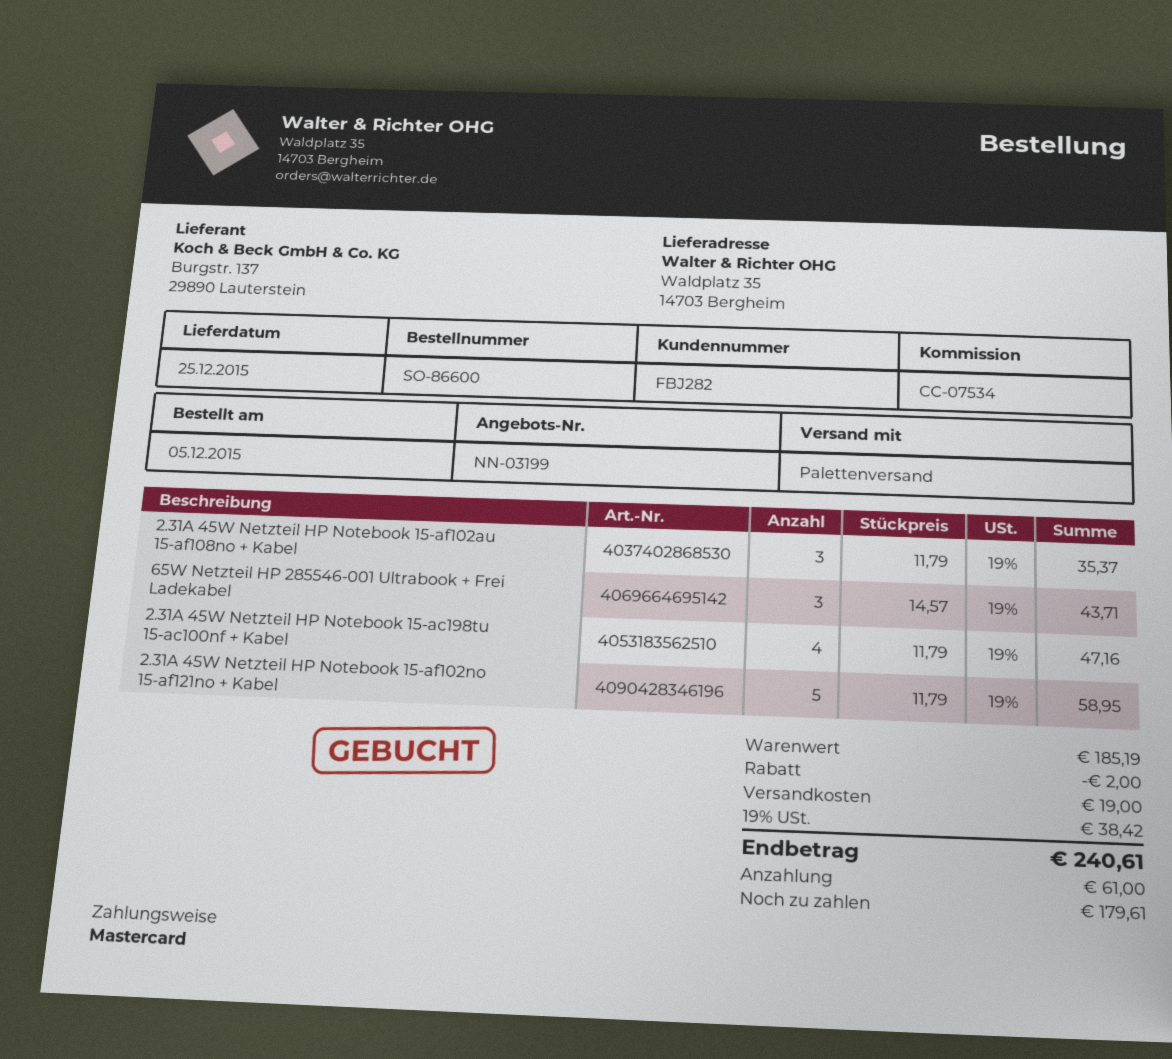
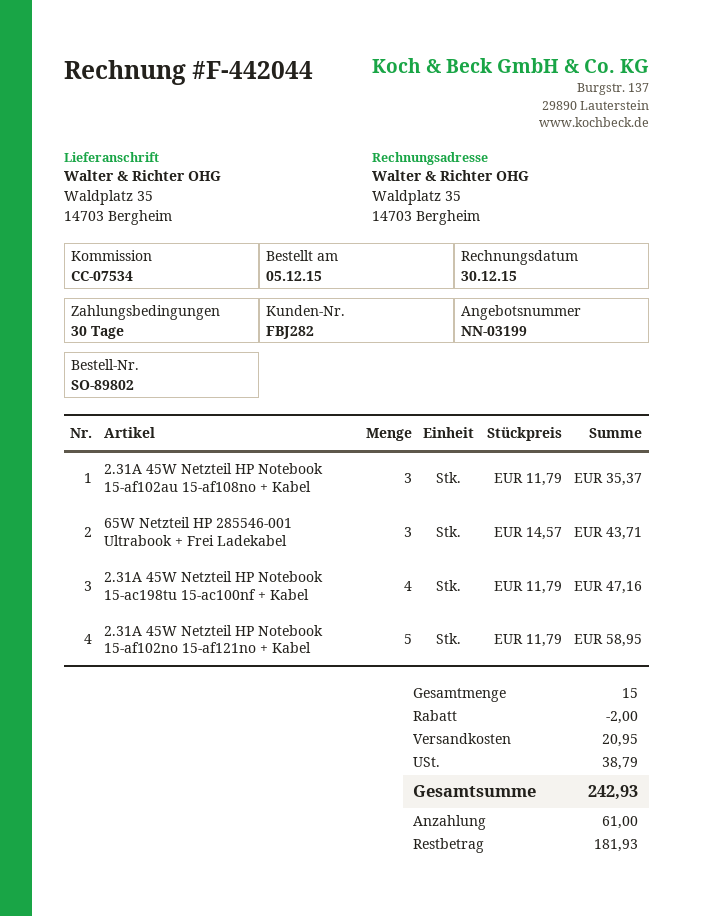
order number: SO-86600 -> SO-89802
shipping: 19.00 -> 20.95
tax: 38.42 -> 38.79
total: 240.61 -> 242.93
balance: 179.61 -> 181.93

